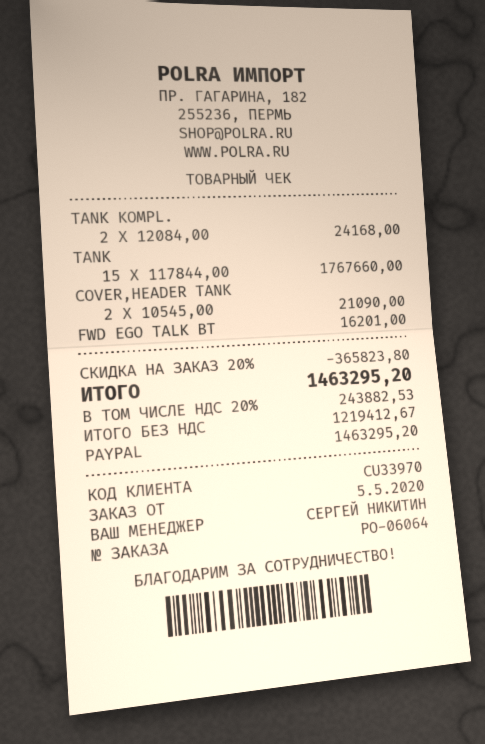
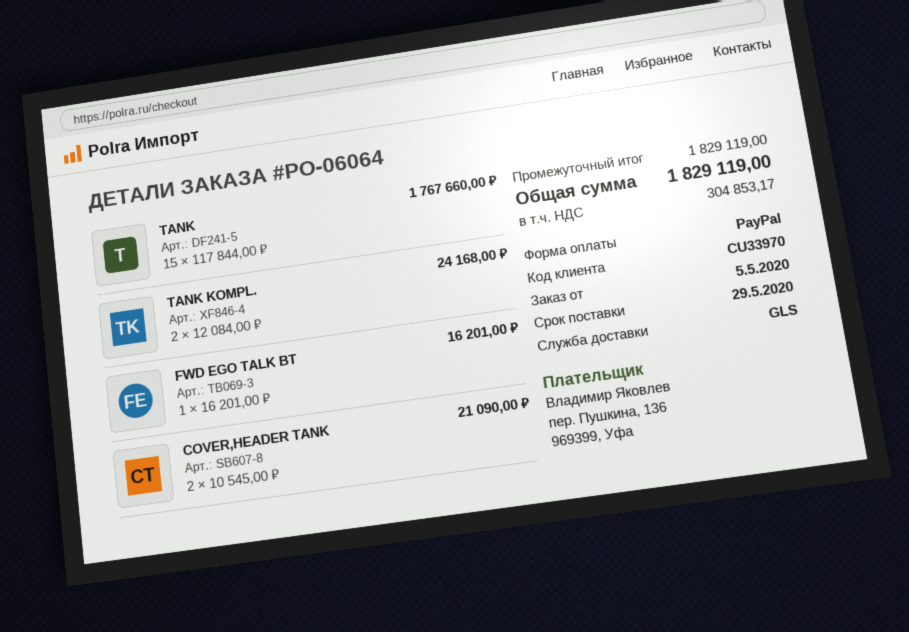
discount: 20% = 365823.80 -> none
tax: 243882.53 -> 304853.17
total: 1463295.20 -> 1829119.00

